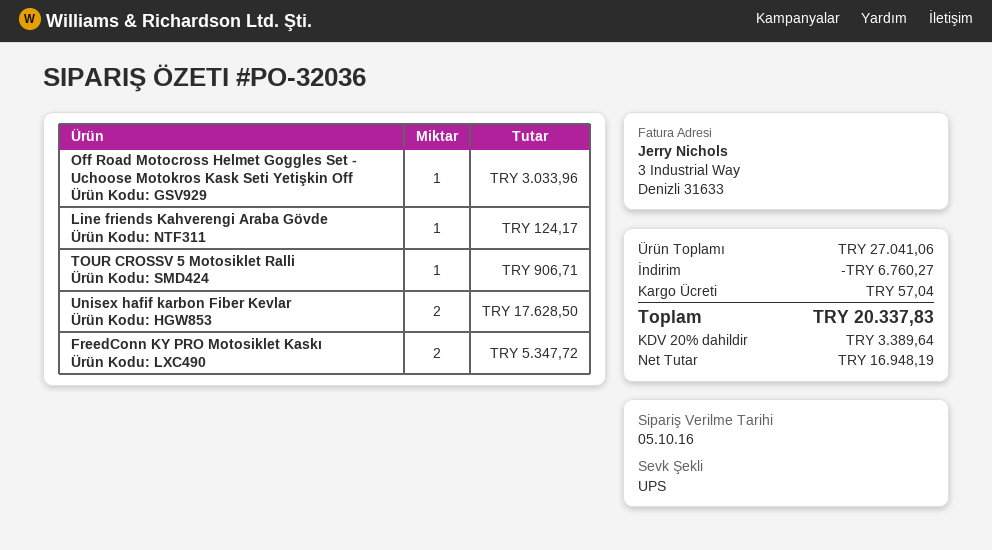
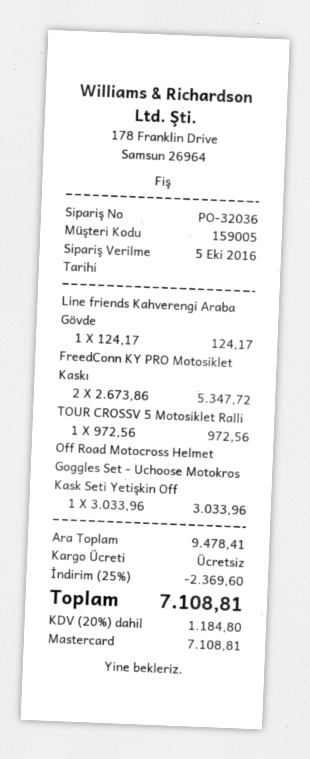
TOUR CROSSV 5 Motosiklet Ralli: 1 for 906.71 -> 1 for 972.56
Unisex hafif karbon Fiber Kevlar: 2 for 17628.50 -> none
subtotal: 27041.06 -> 9478.41
discount: 6760.27 -> 2369.60
shipping: 57.04 -> 0.00
tax: 20% = 3389.64 -> 20% = 1184.80
total: 20337.83 -> 7108.81

